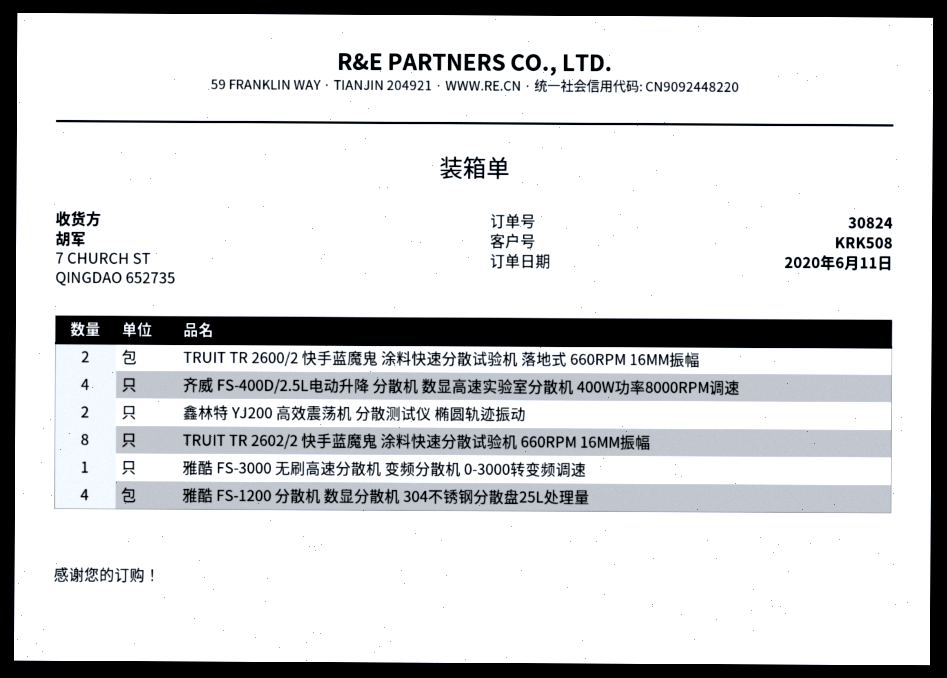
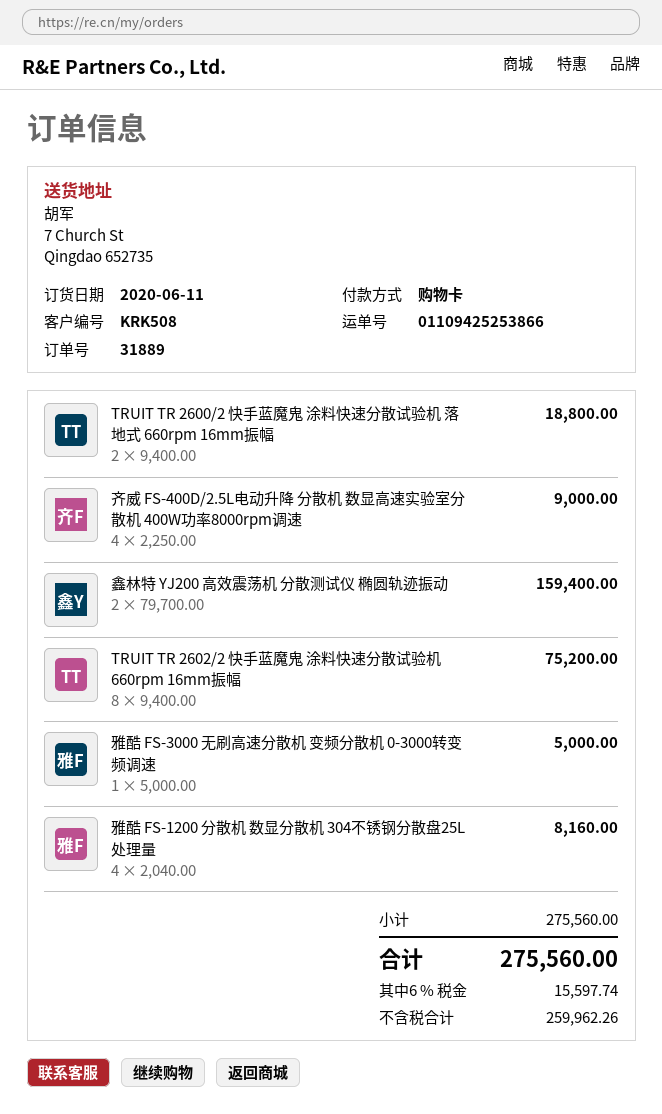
order number: 30824 -> 31889

